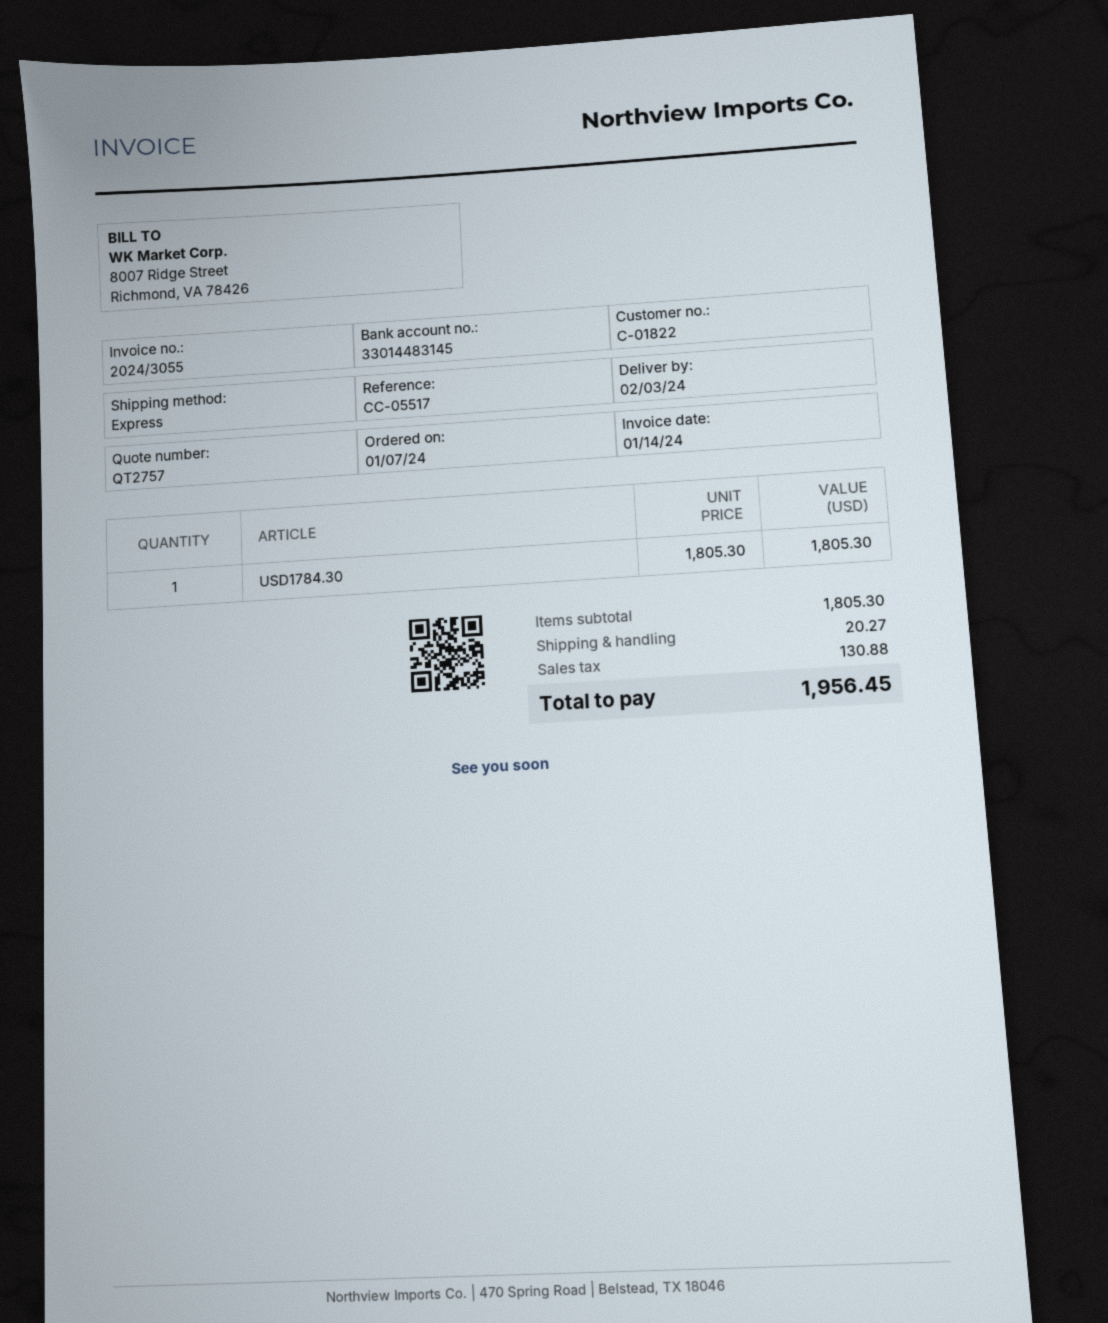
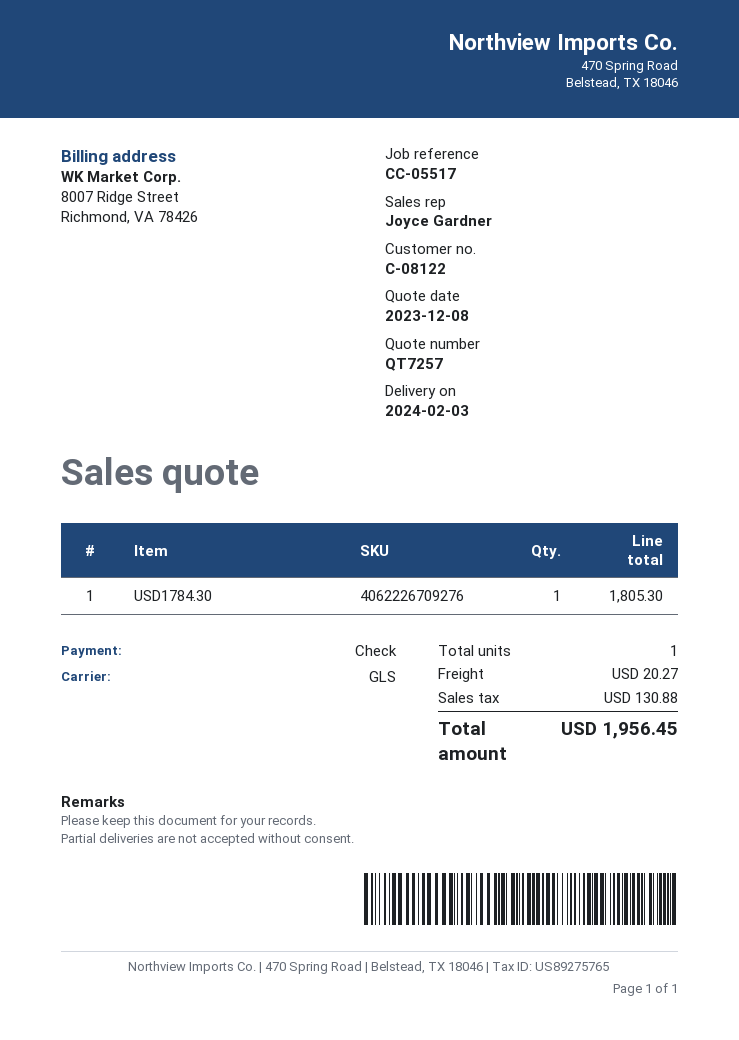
quote number: QT2757 -> QT7257
customer number: C-01822 -> C-08122
shipping method: express -> GLS

